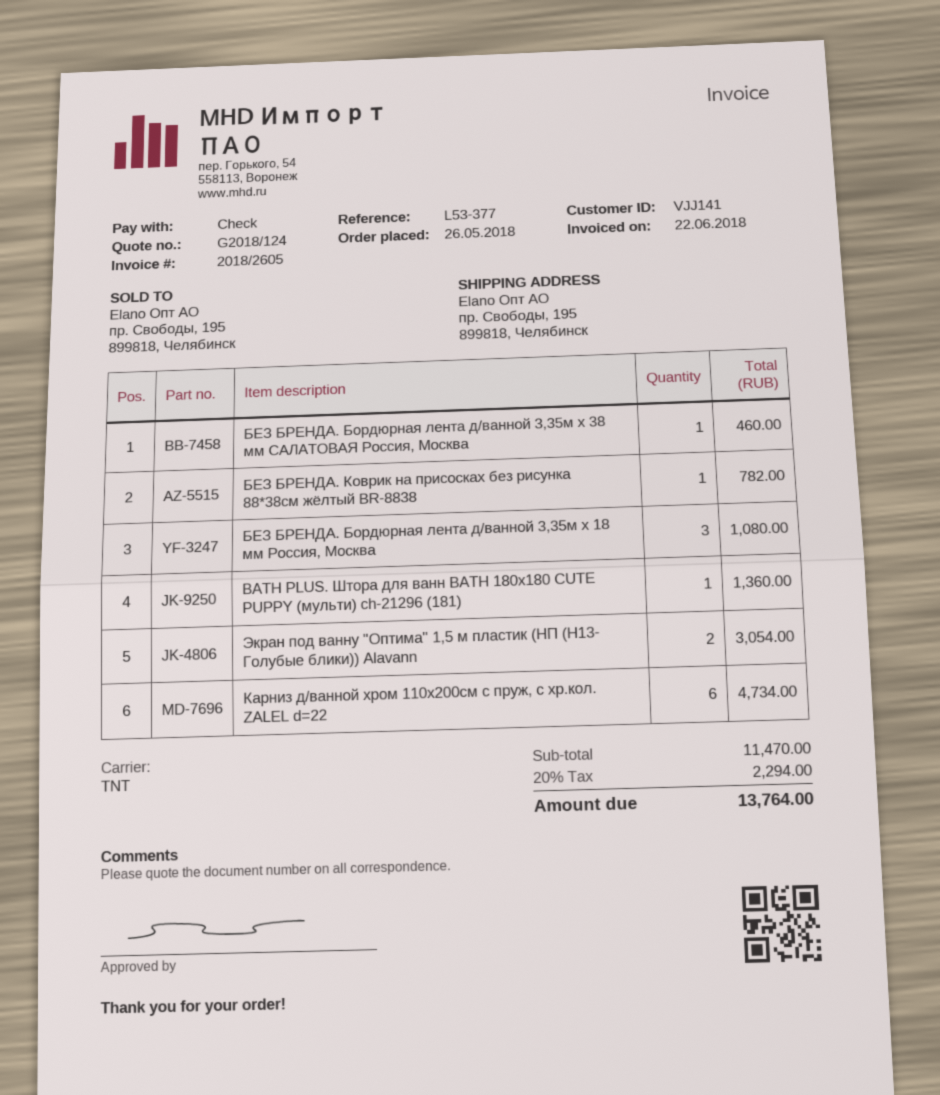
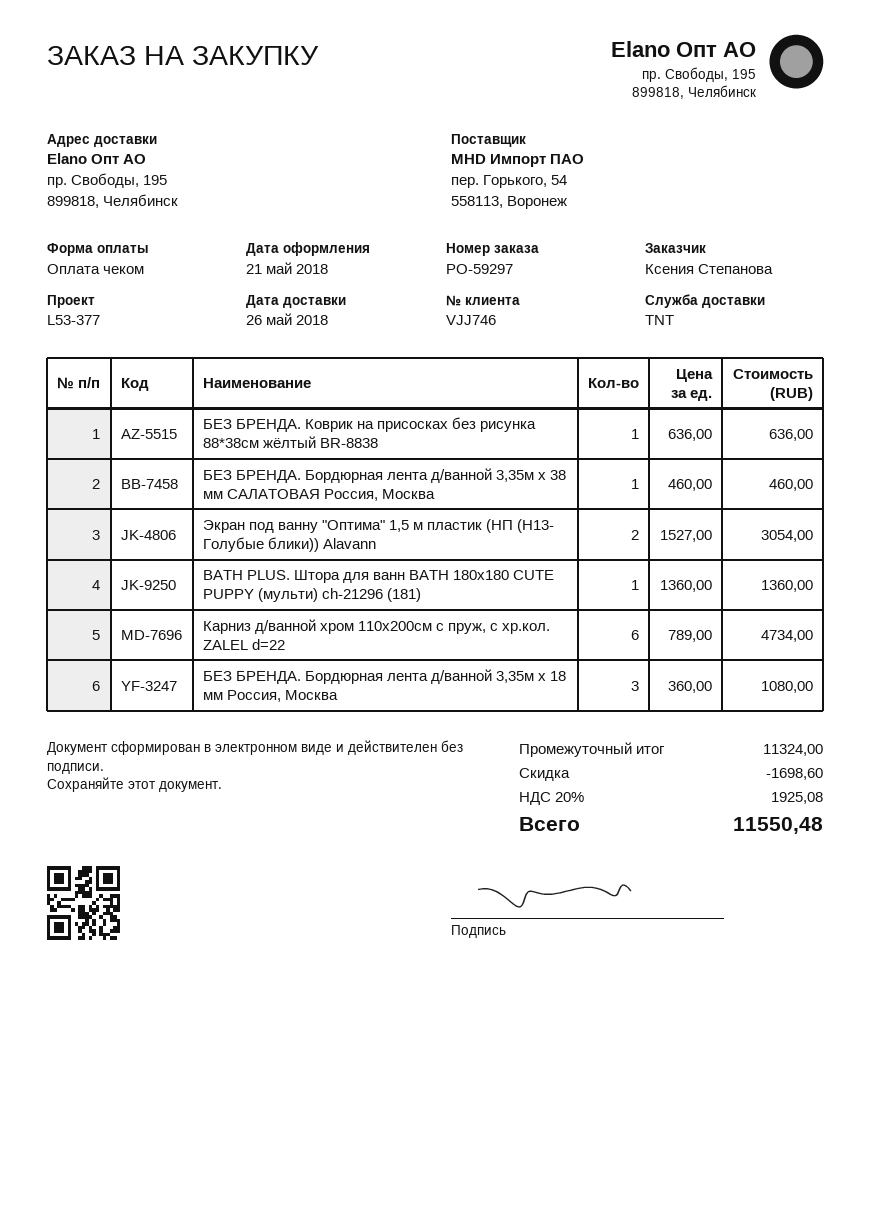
order date: 2018-05-26 -> 2018-05-21
customer number: VJJ141 -> VJJ746
БЕЗ БРЕНДА. Коврик на присосках без рисунка 88*38см жёлтый BR-8838: 1 for 782.00 -> 1 for 636.00
subtotal: 11470.00 -> 11324.00
discount: none -> 1698.60
tax: 20% = 2294.00 -> 20% = 1925.08
total: 13764.00 -> 11550.48

